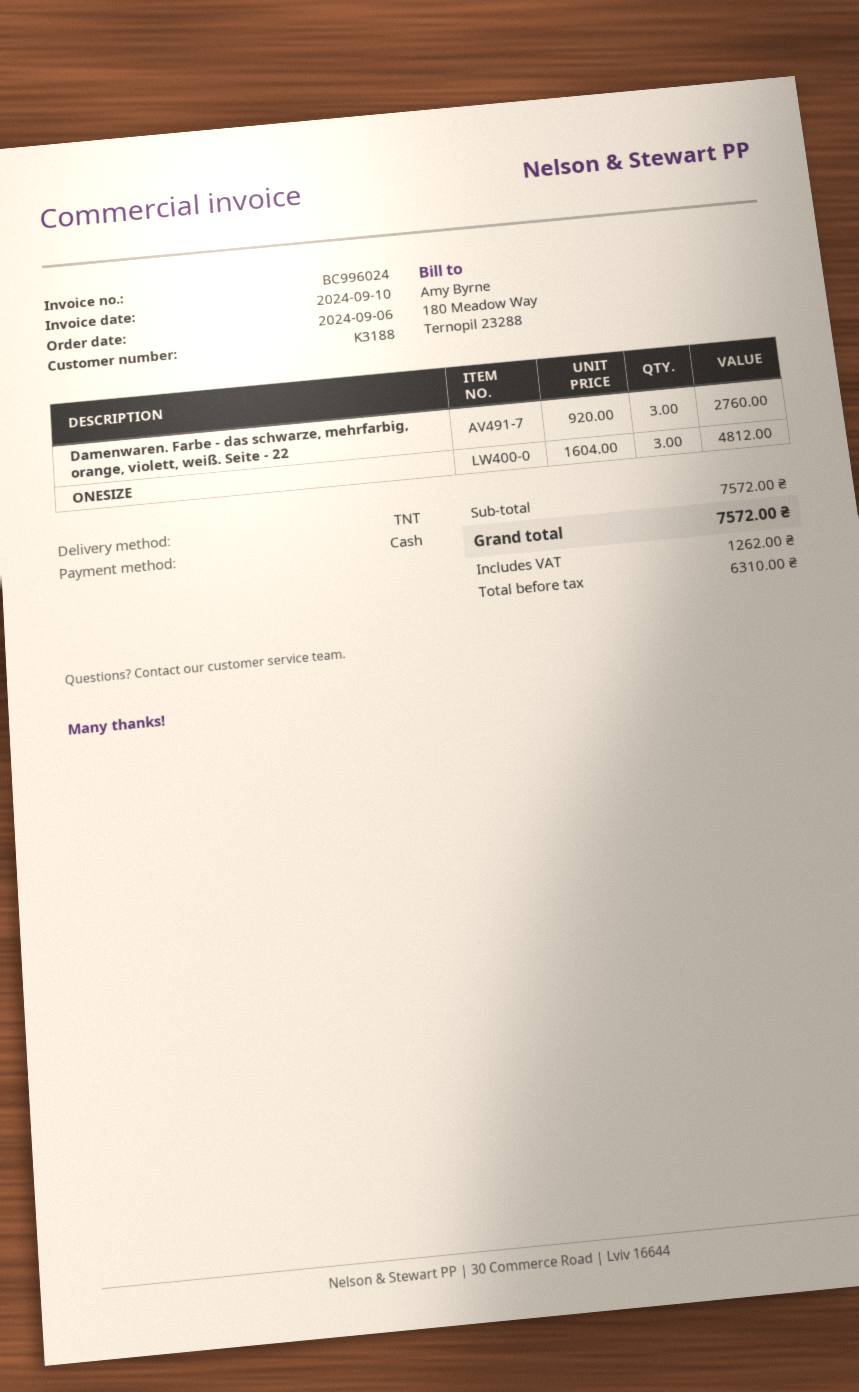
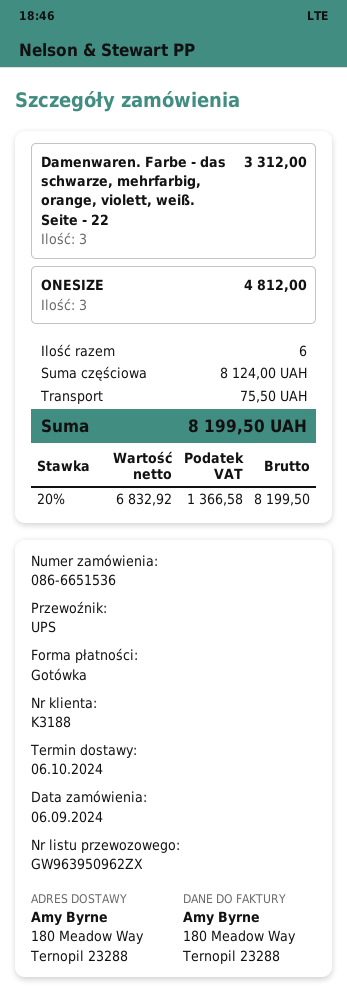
shipping method: TNT -> UPS
Damenwaren. Farbe - das schwarze, mehrfarbig, orange, violett, weiß. Seite - 22: 3 for 2760.00 -> 3 for 3312.00
subtotal: 7572.00 -> 8124.00
shipping: none -> 75.50
net: 6310.00 -> 6832.92
tax: 1262.00 -> 1366.58
total: 7572.00 -> 8199.50

